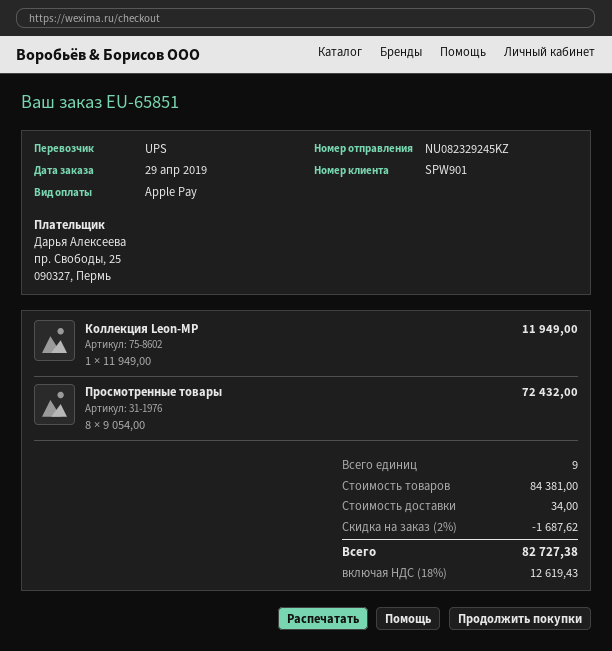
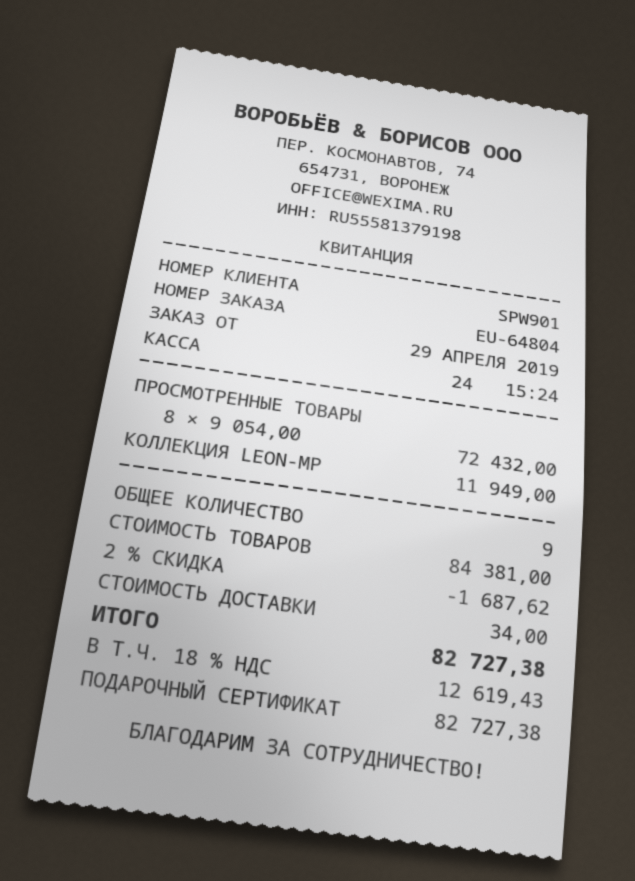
order number: EU-65851 -> EU-64804
payment method: Apple Pay -> gift card

